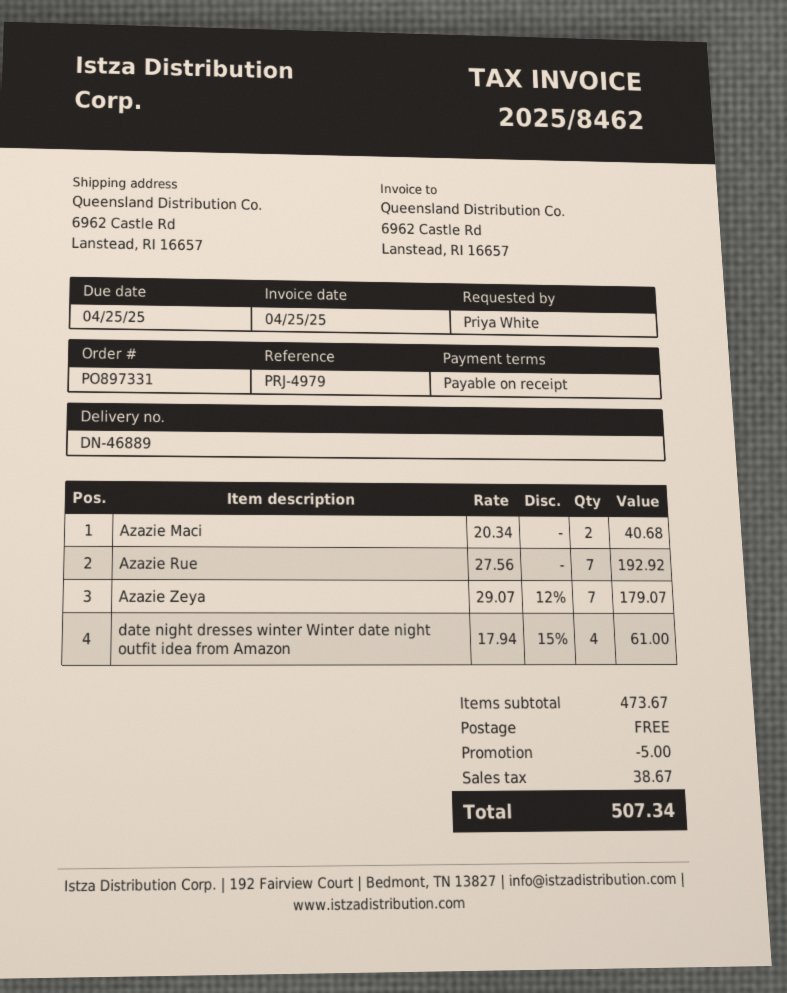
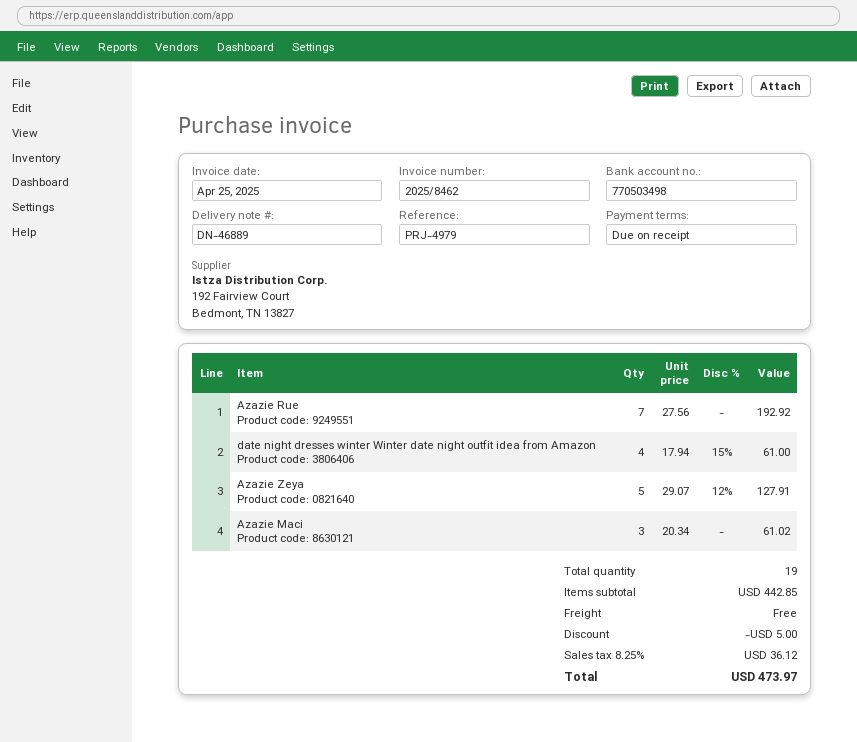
Azazie Maci: 2 x 20.34 = 40.68 -> 3 x 20.34 = 61.02
Azazie Zeya: 7 x 29.07 - 12% = 179.07 -> 5 x 29.07 - 12% = 127.91
subtotal: 473.67 -> 442.85
tax: 38.67 -> 36.12
total: 507.34 -> 473.97

